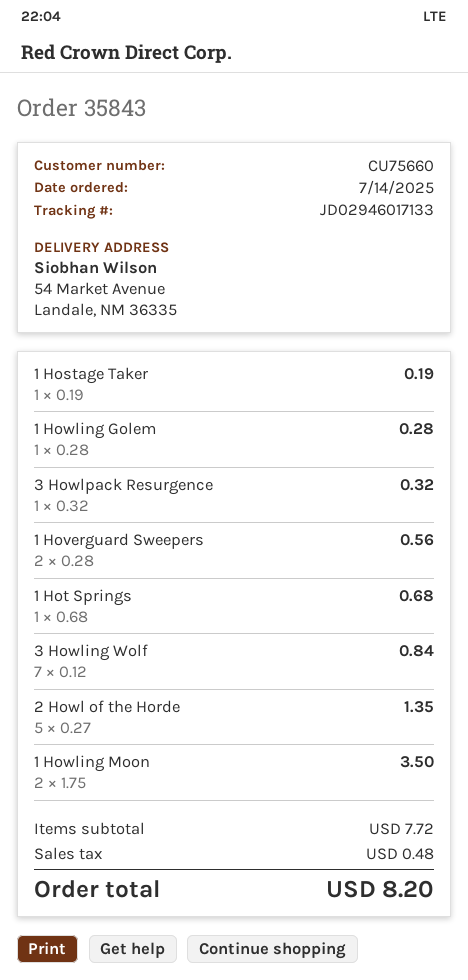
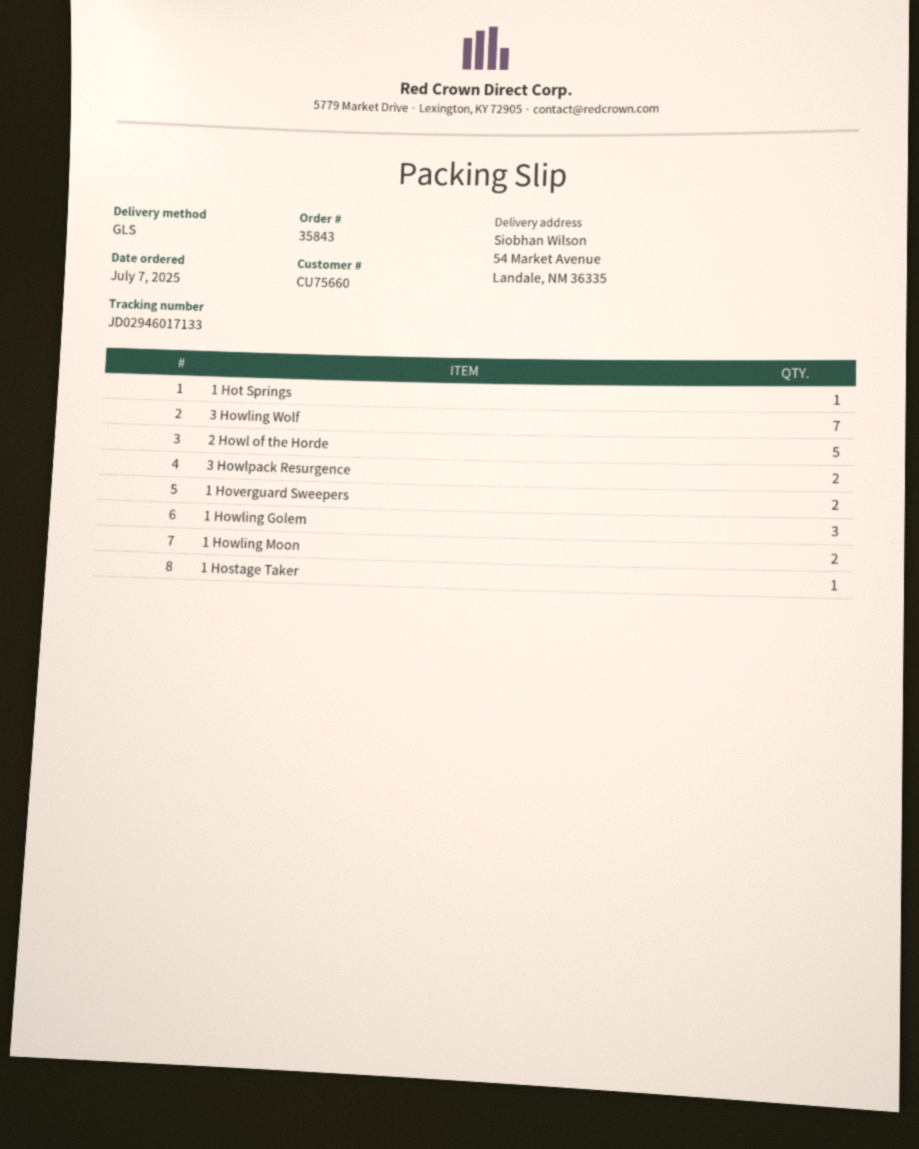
order date: 2025-07-14 -> 2025-07-07
1 Howling Golem: 1 -> 3
3 Howlpack Resurgence: 1 -> 2

